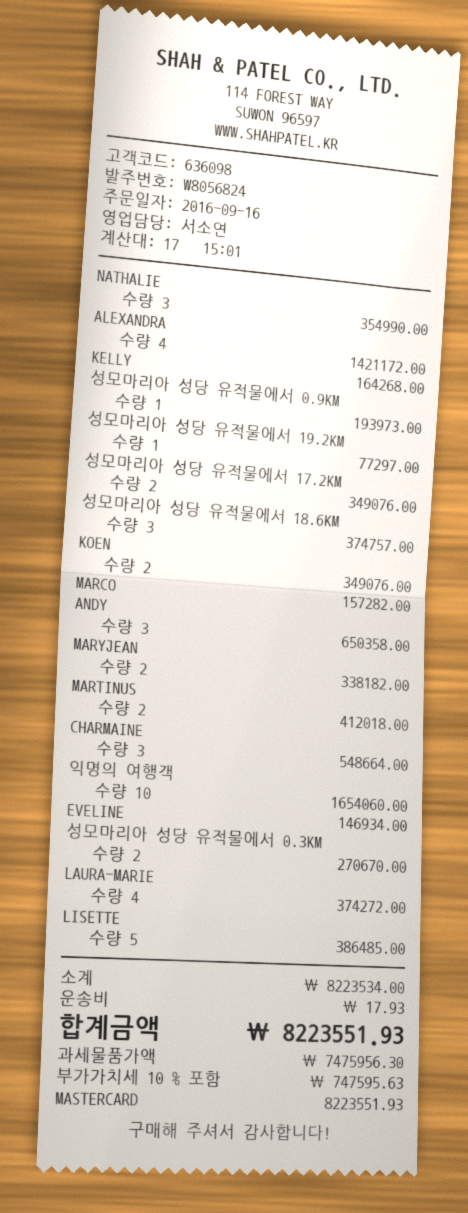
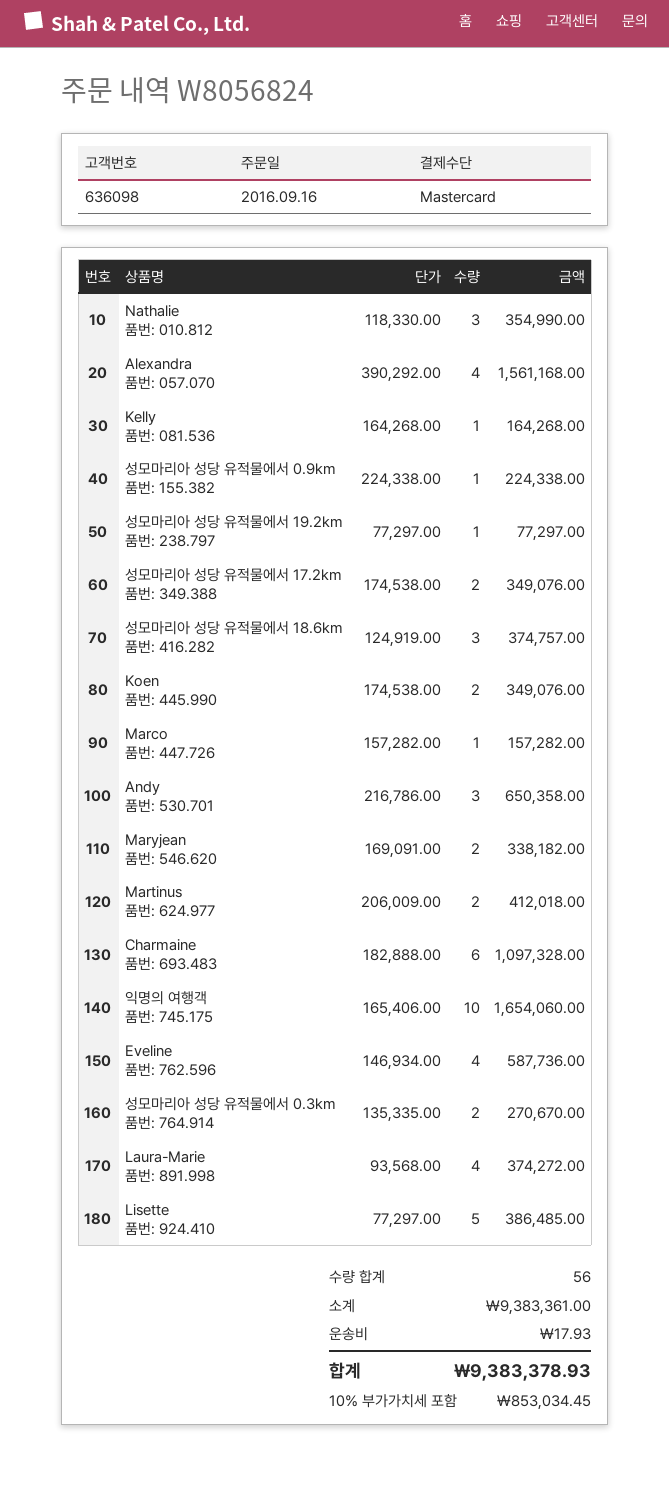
ALEXANDRA: 4 for 1421172.00 -> 4 for 1561168.00
성모마리아 성당 유적물에서 0.9KM: 1 for 193973.00 -> 1 for 224338.00
CHARMAINE: 3 for 548664.00 -> 6 for 1097328.00
EVELINE: 1 for 146934.00 -> 4 for 587736.00
subtotal: 8223534.00 -> 9383361.00
tax: 10% = 747595.63 -> 10% = 853034.45
total: 8223551.93 -> 9383378.93

